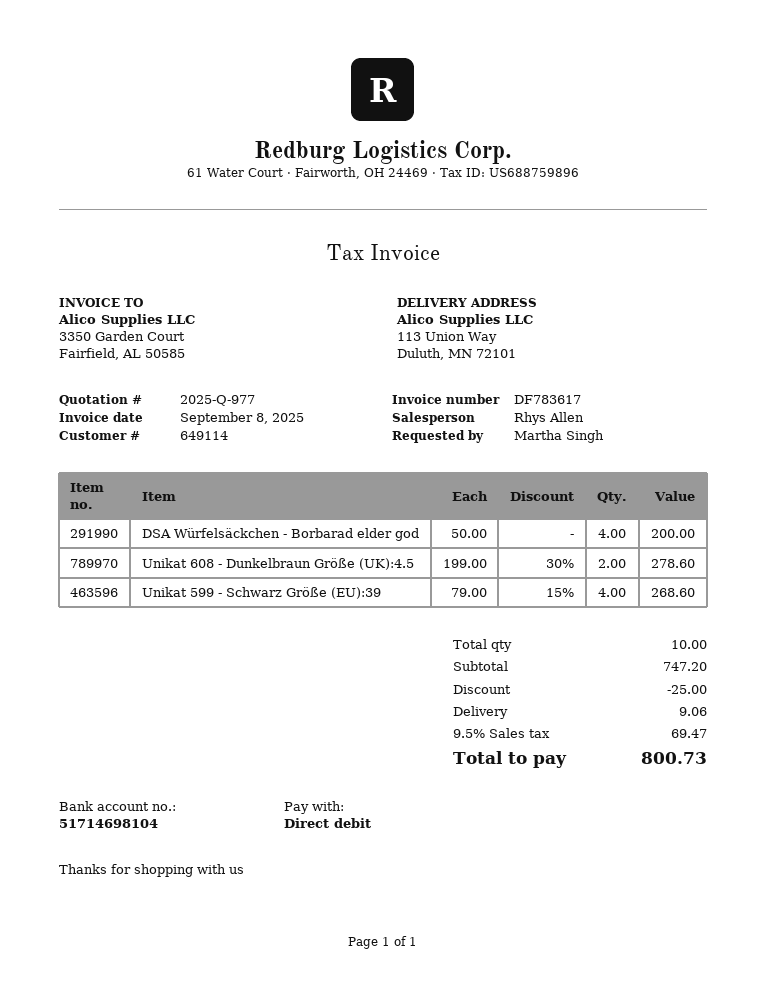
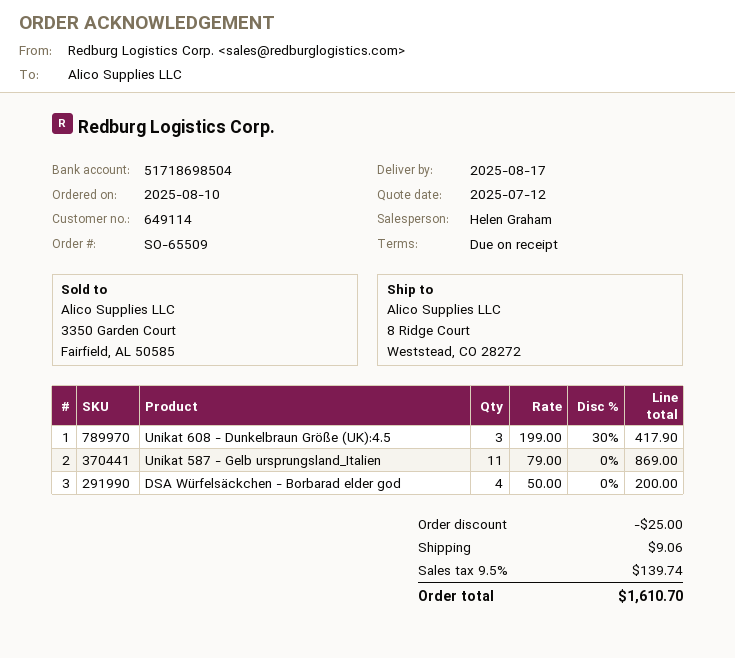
sales rep: Rhys Allen -> Helen Graham
bank account: 51714698104 -> 51718698504
ship to: 113 Union Way, Duluth, MN 72101 -> 8 Ridge Court, Weststead, CO 28272
Unikat 608 - Dunkelbraun Größe (UK):4.5: 2 x 199.00 - 30% = 278.60 -> 3 x 199.00 - 30% = 417.90
Unikat 599 - Schwarz Größe (EU):39: 4 x 79.00 - 15% = 268.60 -> none
Unikat 587 - Gelb ursprungsland_Italien: none -> 11 x 79.00 = 869.00
tax: 9.5% = 69.47 -> 9.5% = 139.74
total: 800.73 -> 1610.70

